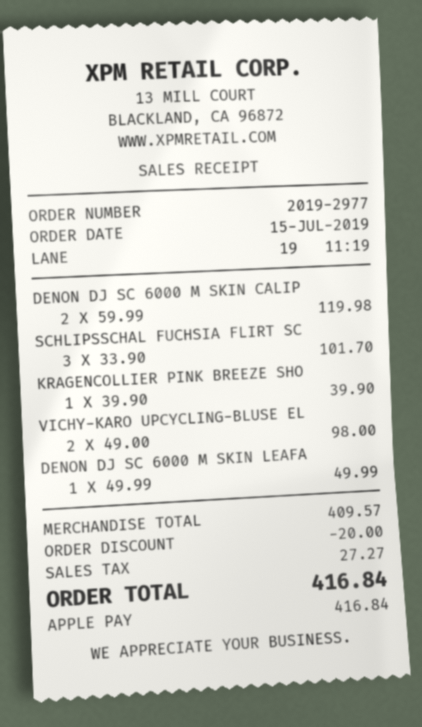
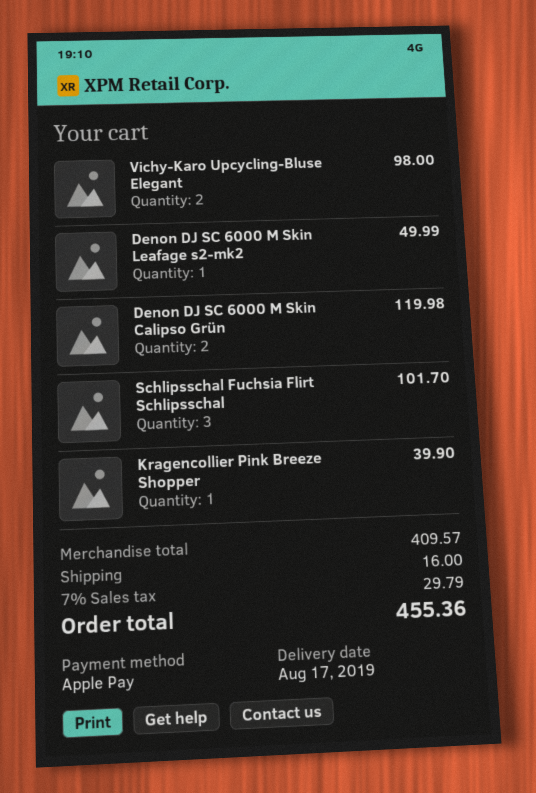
discount: 20.00 -> none
shipping: none -> 16.00
tax: 27.27 -> 29.79
total: 416.84 -> 455.36

